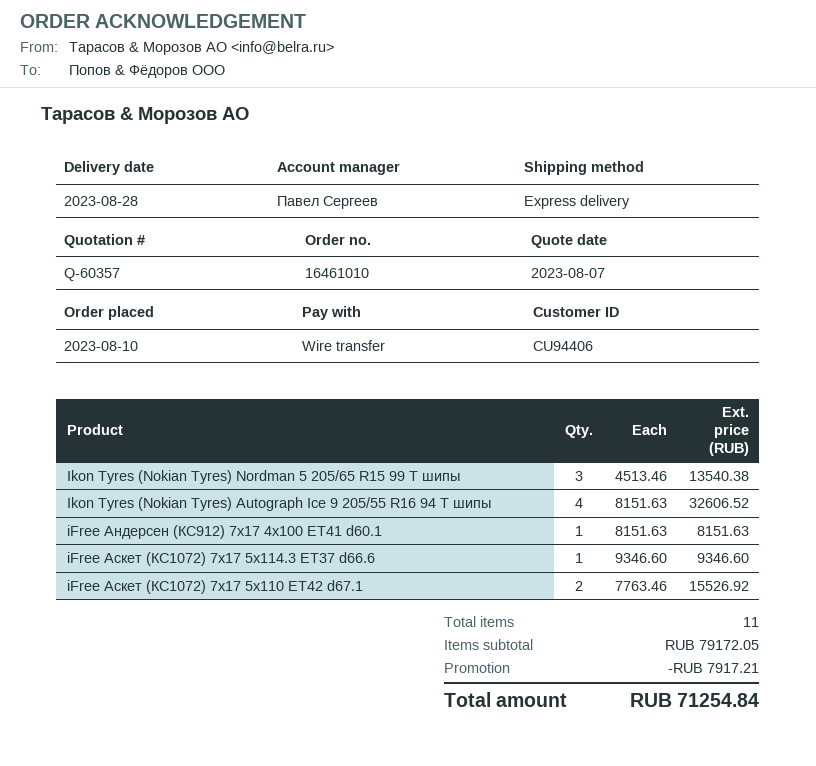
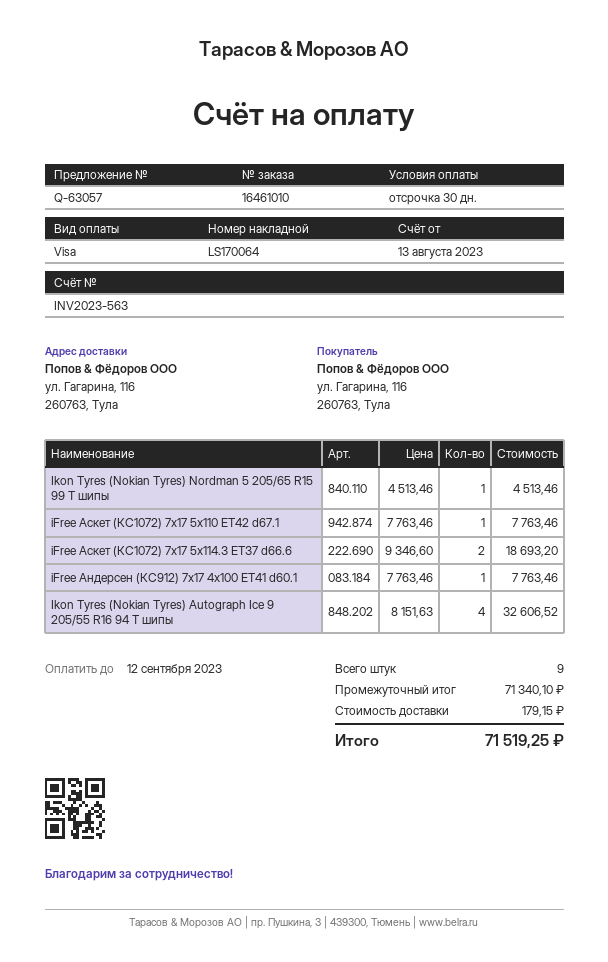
quote number: Q-60357 -> Q-63057
payment method: bank transfer -> Visa
Ikon Tyres (Nokian Tyres) Nordman 5 205/65 R15 99 T шипы: 3 x 4513.46 = 13540.38 -> 1 x 4513.46 = 4513.46
iFree Андерсен (КС912) 7x17 4x100 ET41 d60.1: 1 x 8151.63 = 8151.63 -> 1 x 7763.46 = 7763.46
iFree Аскет (КС1072) 7x17 5x114.3 ET37 d66.6: 1 x 9346.60 = 9346.60 -> 2 x 9346.60 = 18693.20
iFree Аскет (КС1072) 7x17 5x110 ET42 d67.1: 2 x 7763.46 = 15526.92 -> 1 x 7763.46 = 7763.46
total quantity: 11 -> 9
subtotal: 79172.05 -> 71340.10
discount: 7917.21 -> none
shipping: none -> 179.15
total: 71254.84 -> 71519.25

